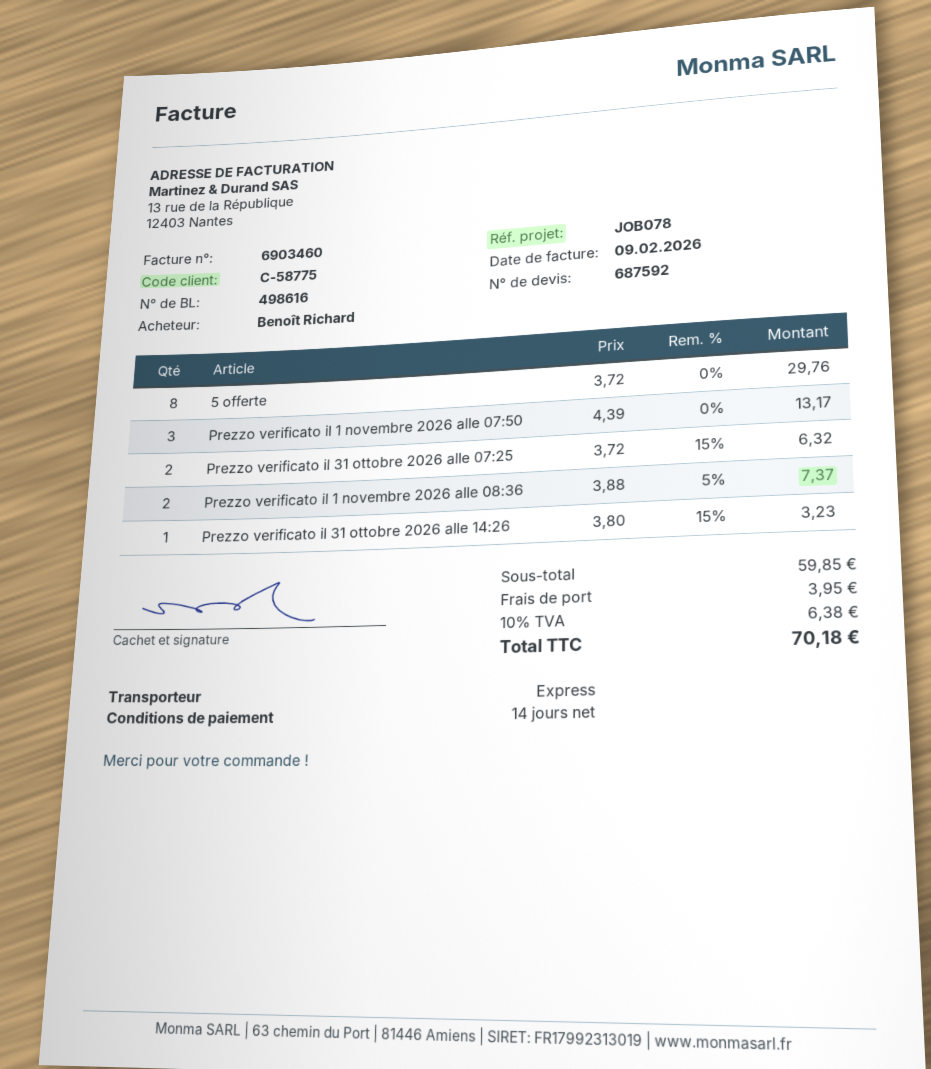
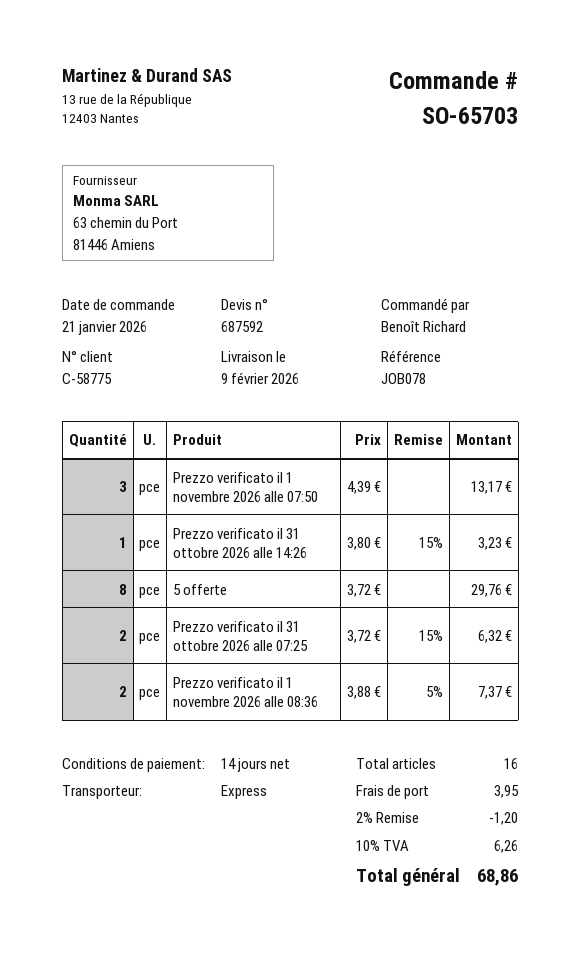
discount: none -> 2% = 1.20
tax: 10% = 6.38 -> 10% = 6.26
total: 70.18 -> 68.86

